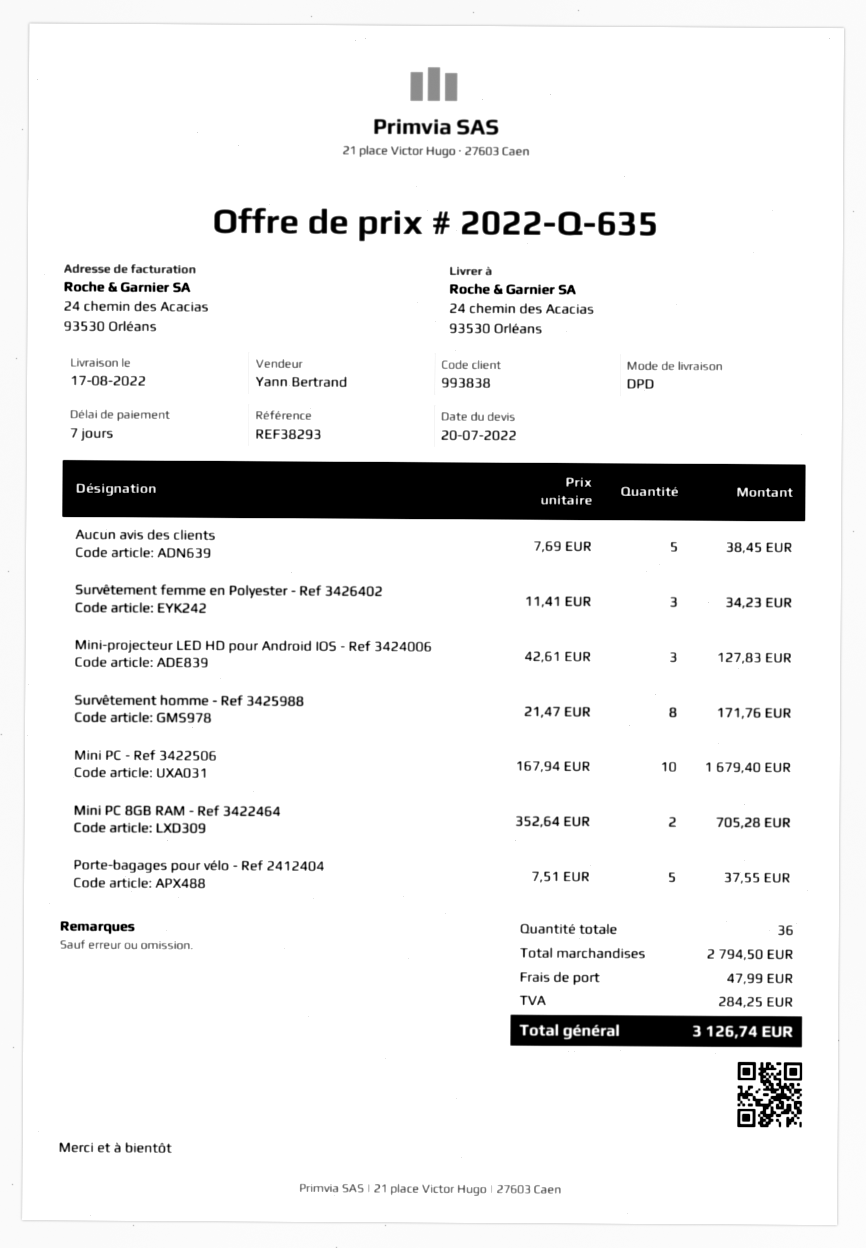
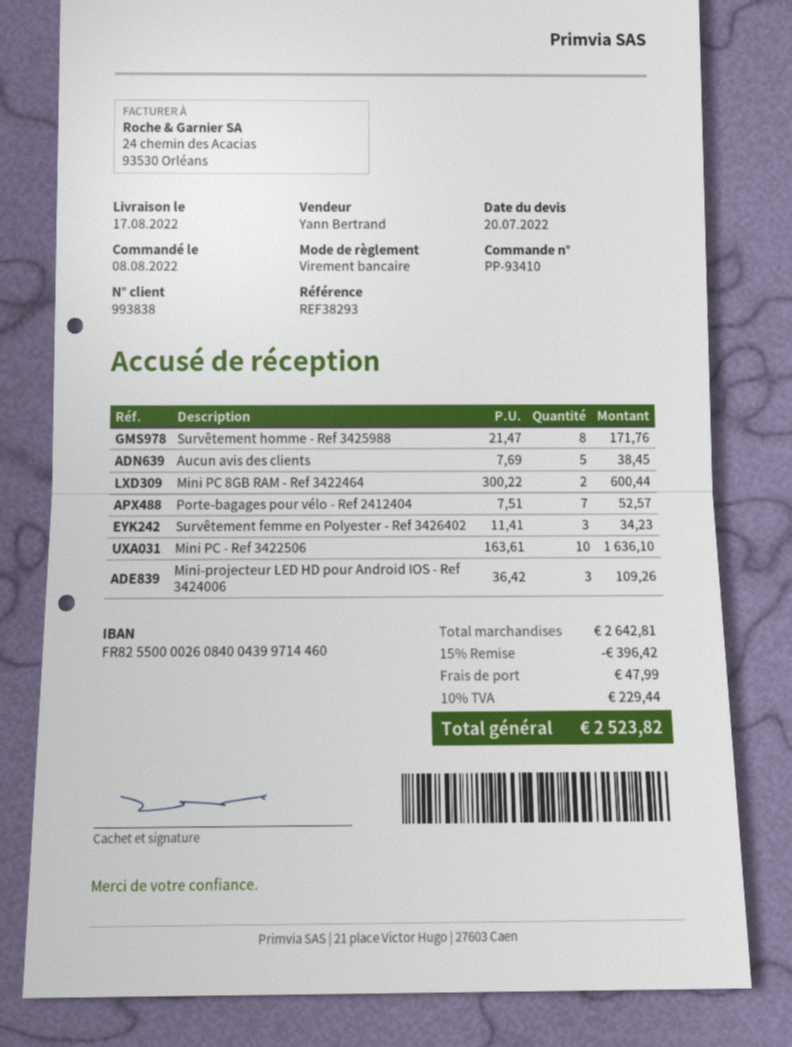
Mini-projecteur LED HD pour Android IOS - Ref 3424006: 3 x 42.61 = 127.83 -> 3 x 36.42 = 109.26
Mini PC - Ref 3422506: 10 x 167.94 = 1679.40 -> 10 x 163.61 = 1636.10
Mini PC 8GB RAM - Ref 3422464: 2 x 352.64 = 705.28 -> 2 x 300.22 = 600.44
Porte-bagages pour vélo - Ref 2412404: 5 x 7.51 = 37.55 -> 7 x 7.51 = 52.57
subtotal: 2794.50 -> 2642.81
discount: none -> 15% = 396.42
tax: 284.25 -> 229.44
total: 3126.74 -> 2523.82

